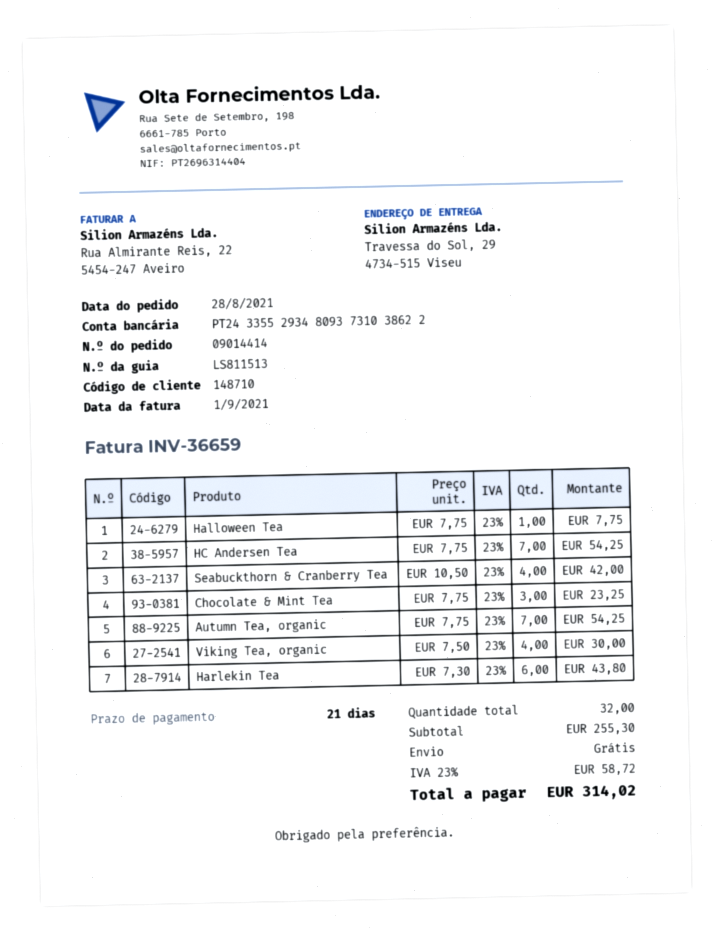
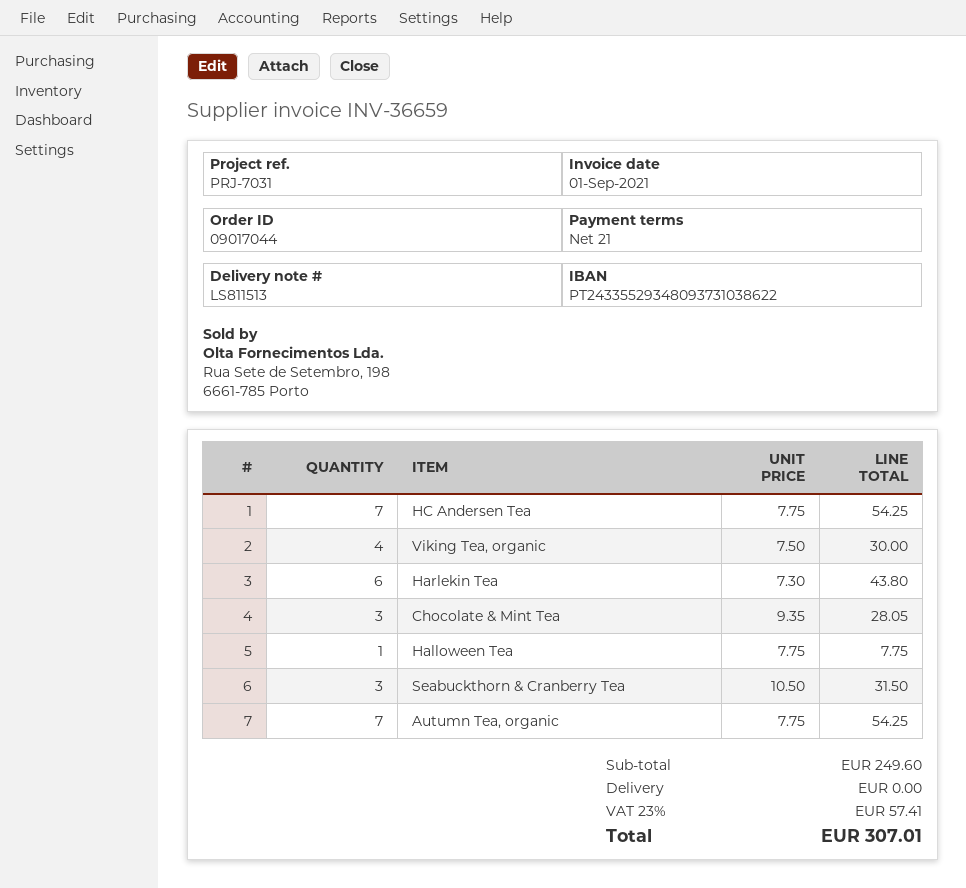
order number: 09014414 -> 09017044
Seabuckthorn & Cranberry Tea: 4 x 10.50 = 42.00 -> 3 x 10.50 = 31.50
Chocolate & Mint Tea: 3 x 7.75 = 23.25 -> 3 x 9.35 = 28.05
subtotal: 255.30 -> 249.60
tax: 23% = 58.72 -> 23% = 57.41
total: 314.02 -> 307.01

